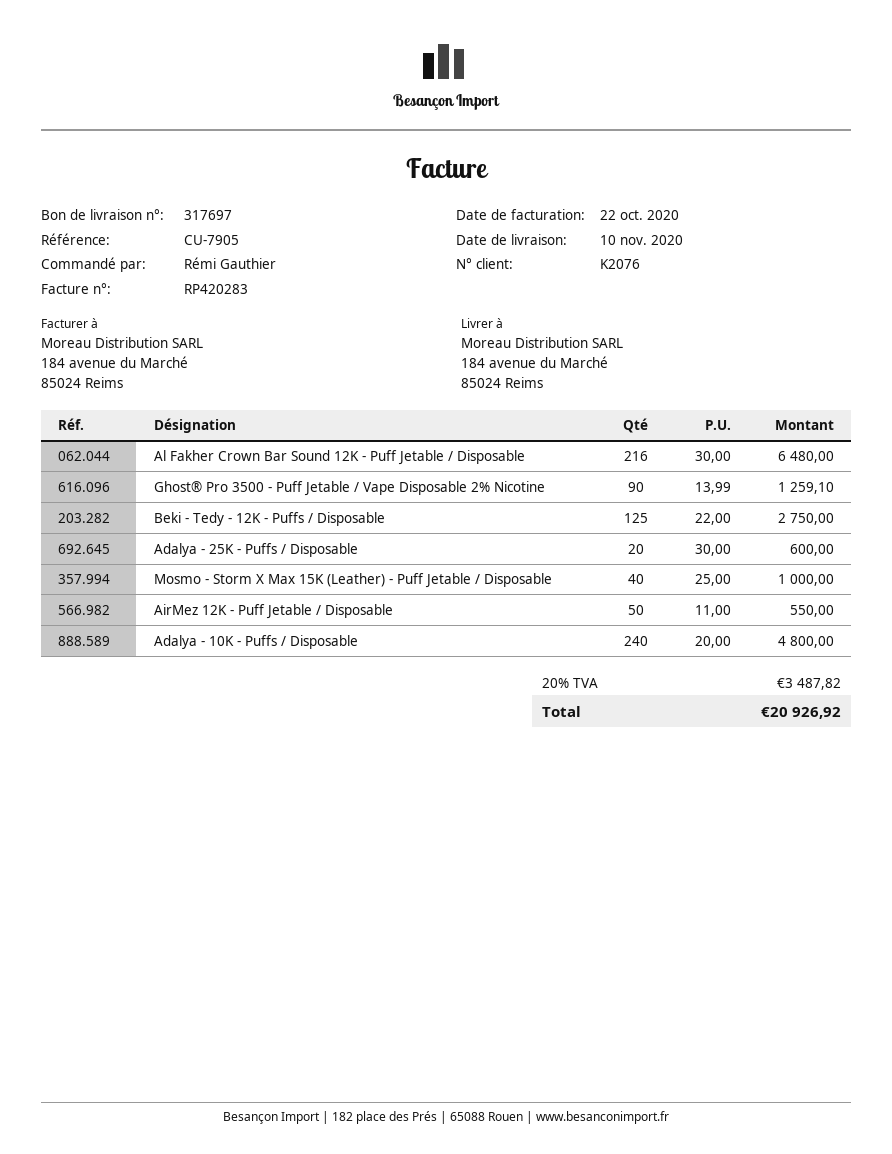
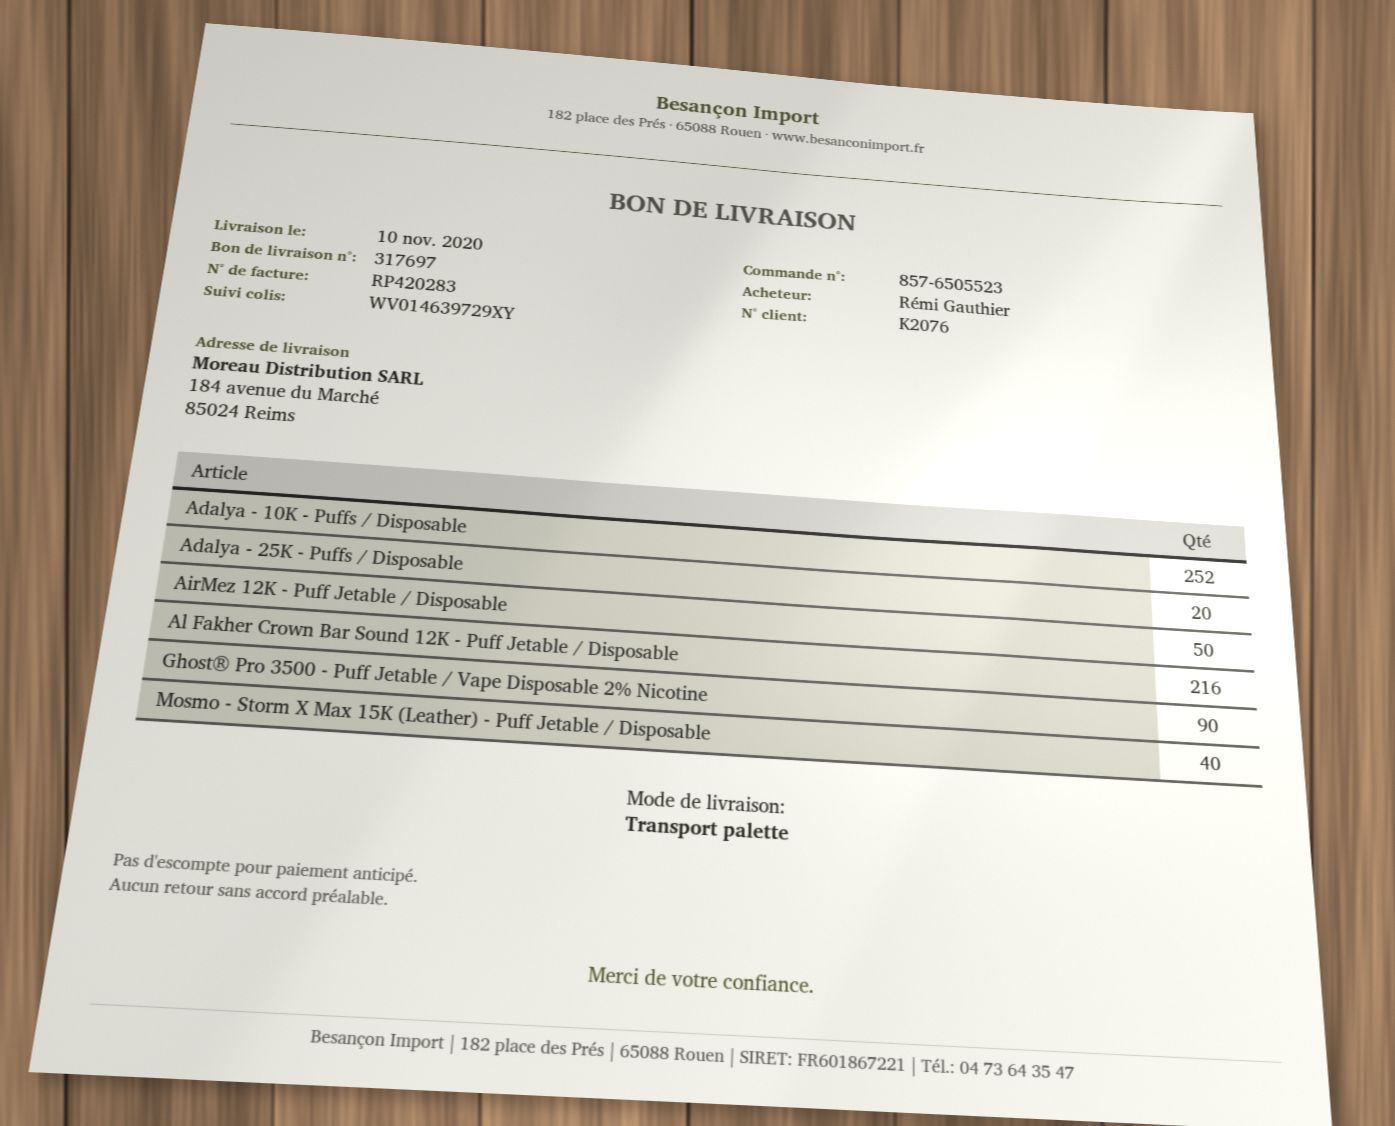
Beki - Tedy - 12K - Puffs / Disposable: 125 -> none
Adalya - 10K - Puffs / Disposable: 240 -> 252

